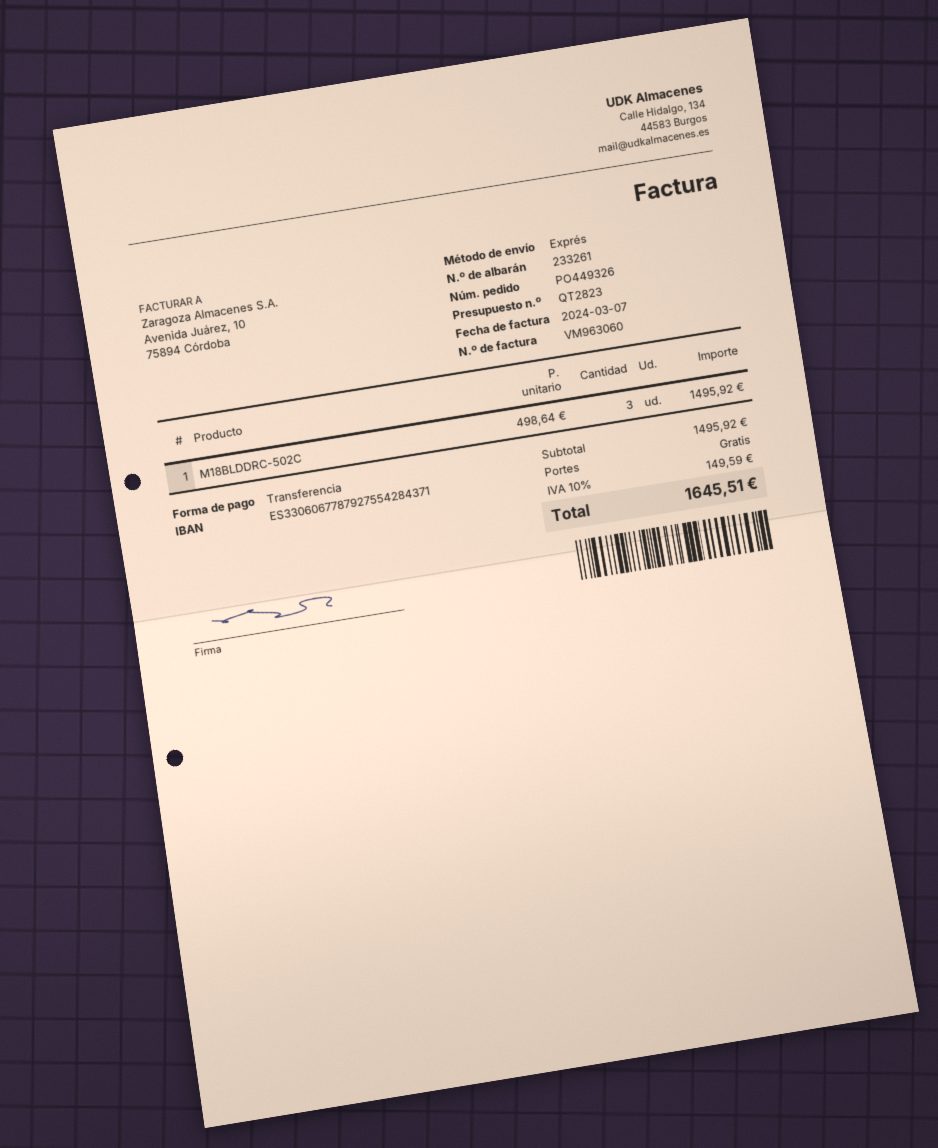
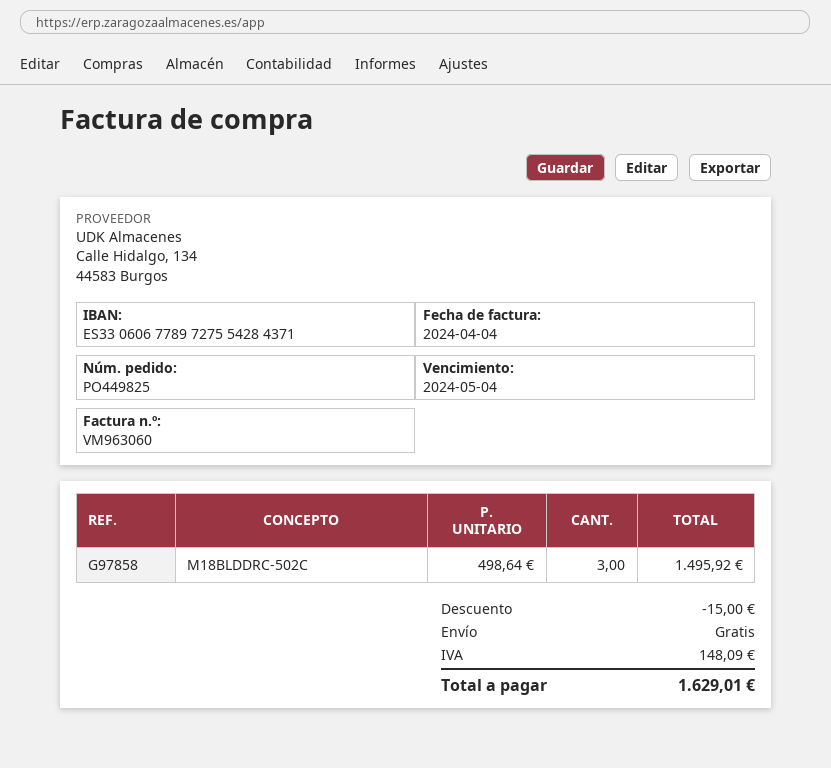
order number: PO449326 -> PO449825
invoice date: 2024-03-07 -> 2024-04-04
bank account: ES3306067787927554284371 -> ES3306067789727554284371
discount: none -> 15.00
tax: 149.59 -> 148.09
total: 1645.51 -> 1629.01

